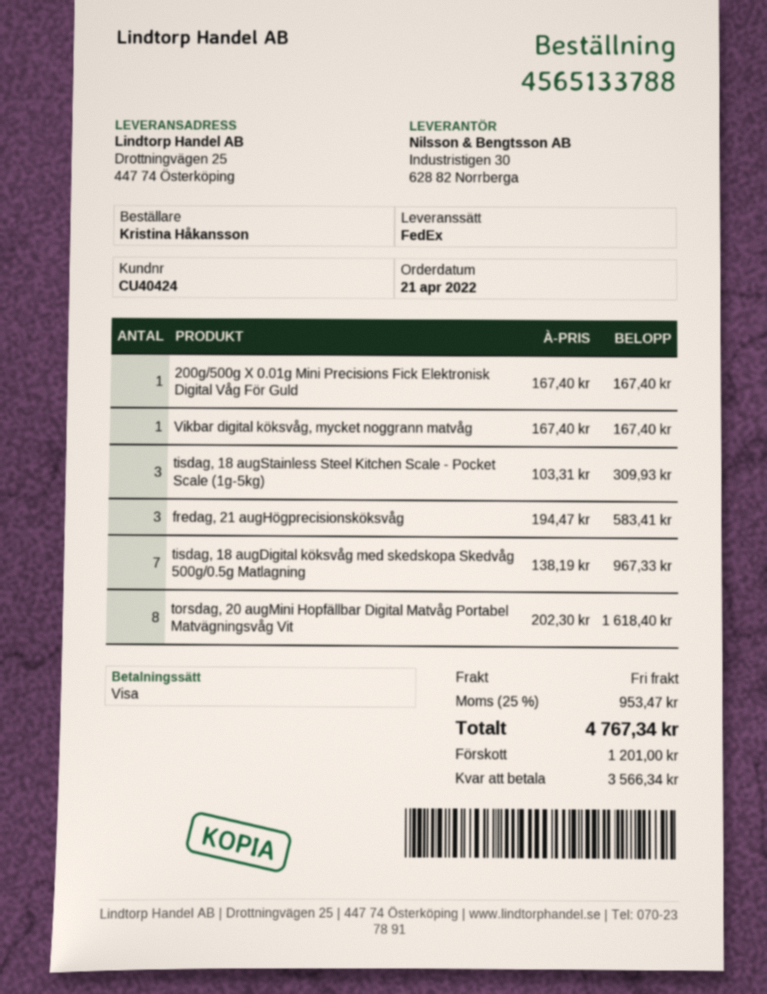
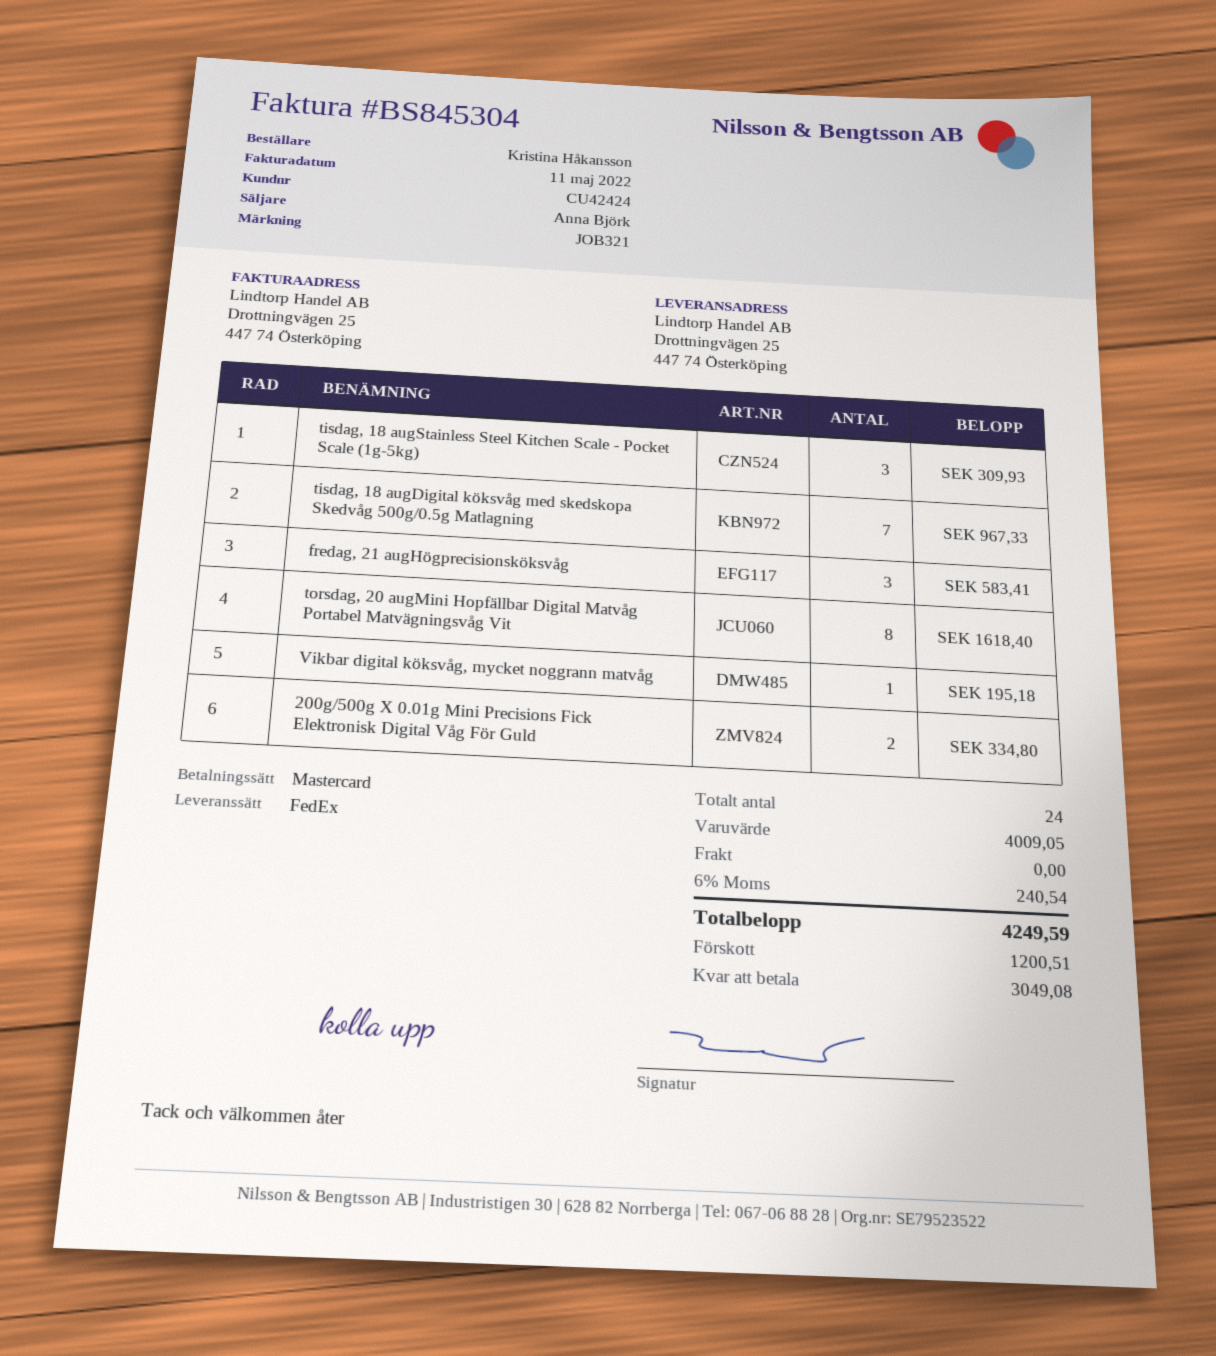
customer number: CU40424 -> CU42424
payment method: Visa -> Mastercard
200g/500g X 0.01g Mini Precisions Fick Elektronisk Digital Våg För Guld: 1 for 167.40 -> 2 for 334.80
Vikbar digital köksvåg, mycket noggrann matvåg: 1 for 167.40 -> 1 for 195.18
tax: 25% = 953.47 -> 6% = 240.54
total: 4767.34 -> 4249.59
deposit: 1201.00 -> 1200.51
balance: 3566.34 -> 3049.08

